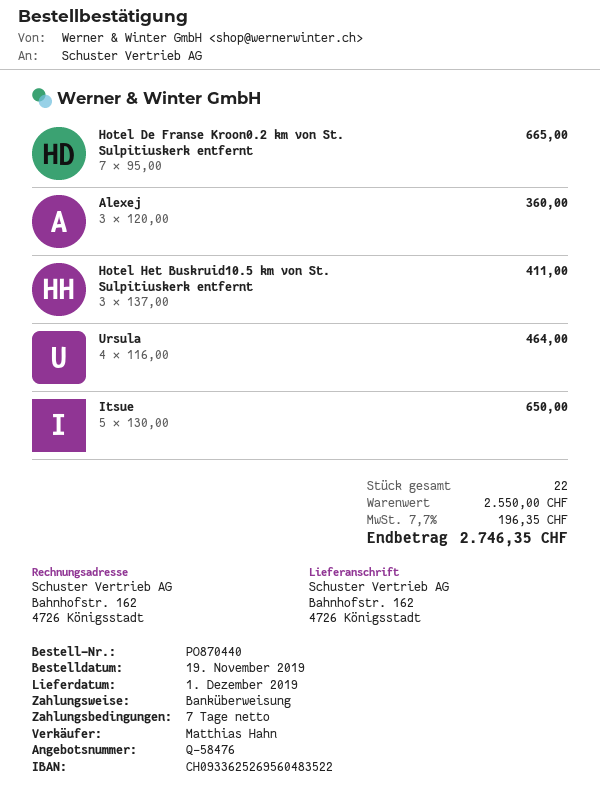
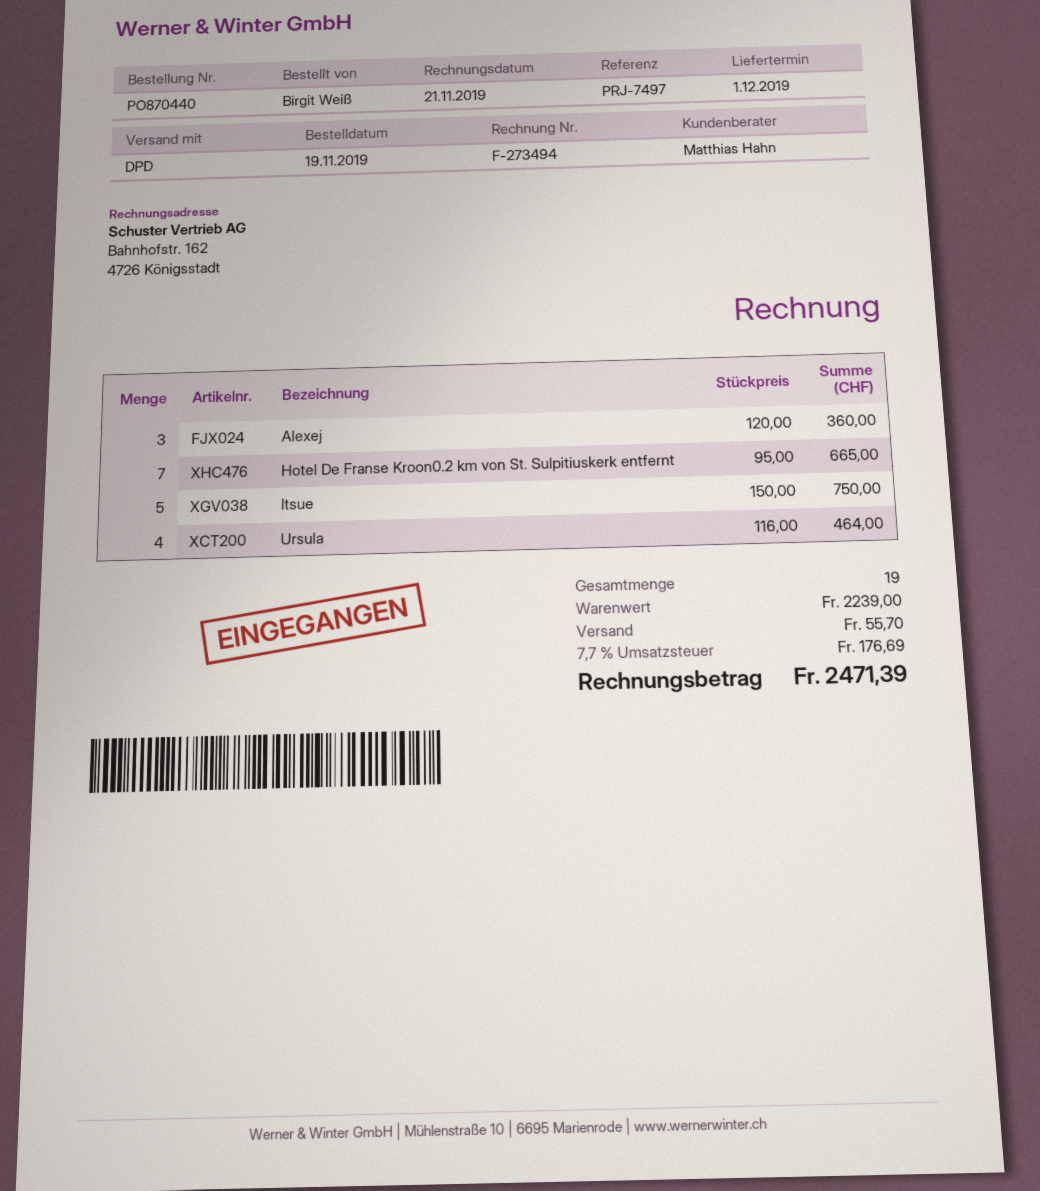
Hotel Het Buskruid10.5 km von St. Sulpitiuskerk entfernt: 3 x 137.00 = 411.00 -> none
Itsue: 5 x 130.00 = 650.00 -> 5 x 150.00 = 750.00
total quantity: 22 -> 19
subtotal: 2550.00 -> 2239.00
shipping: none -> 55.70
tax: 7.7% = 196.35 -> 7.7% = 176.69
total: 2746.35 -> 2471.39

